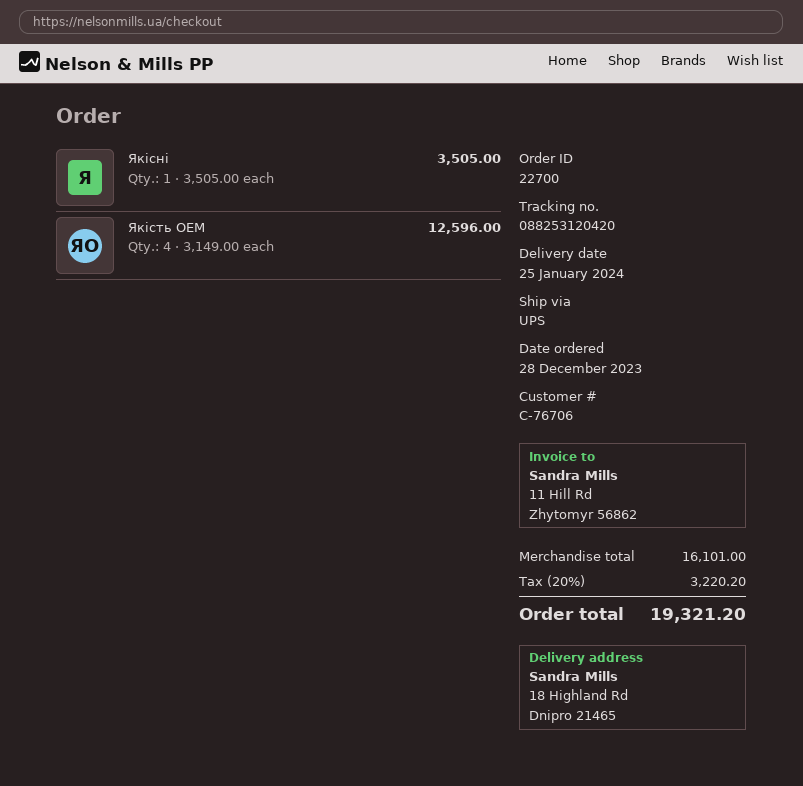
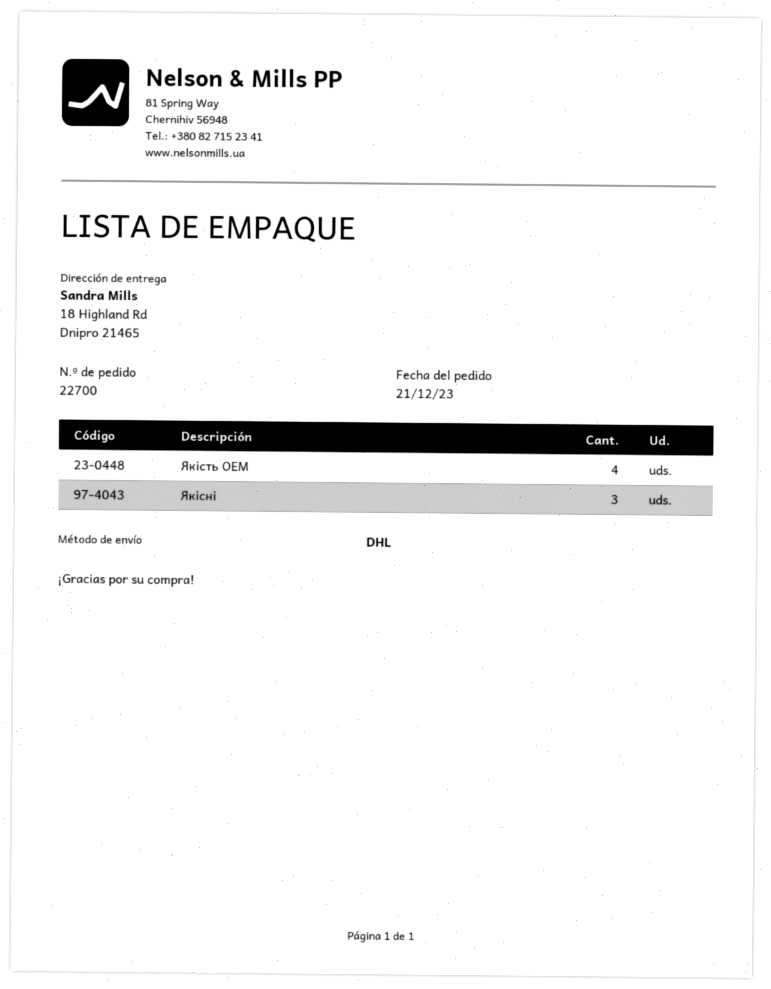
order date: 2023-12-28 -> 2023-12-21
shipping method: UPS -> DHL
Якісні: 1 -> 3

